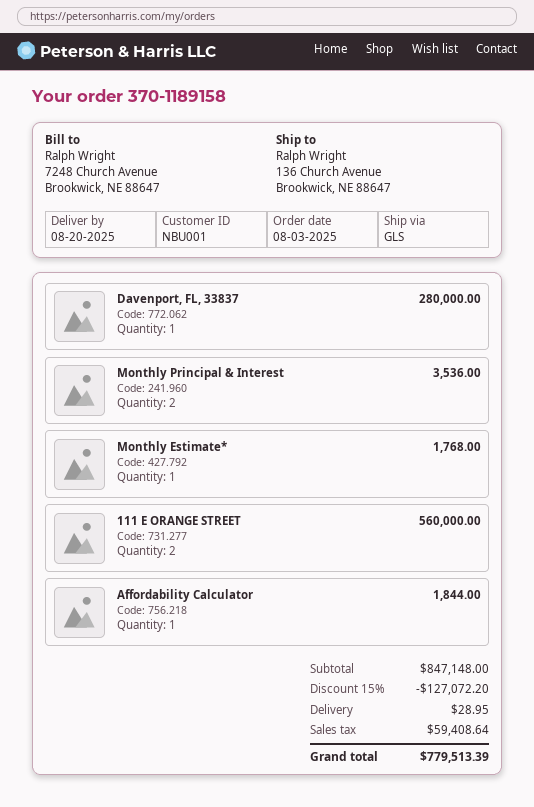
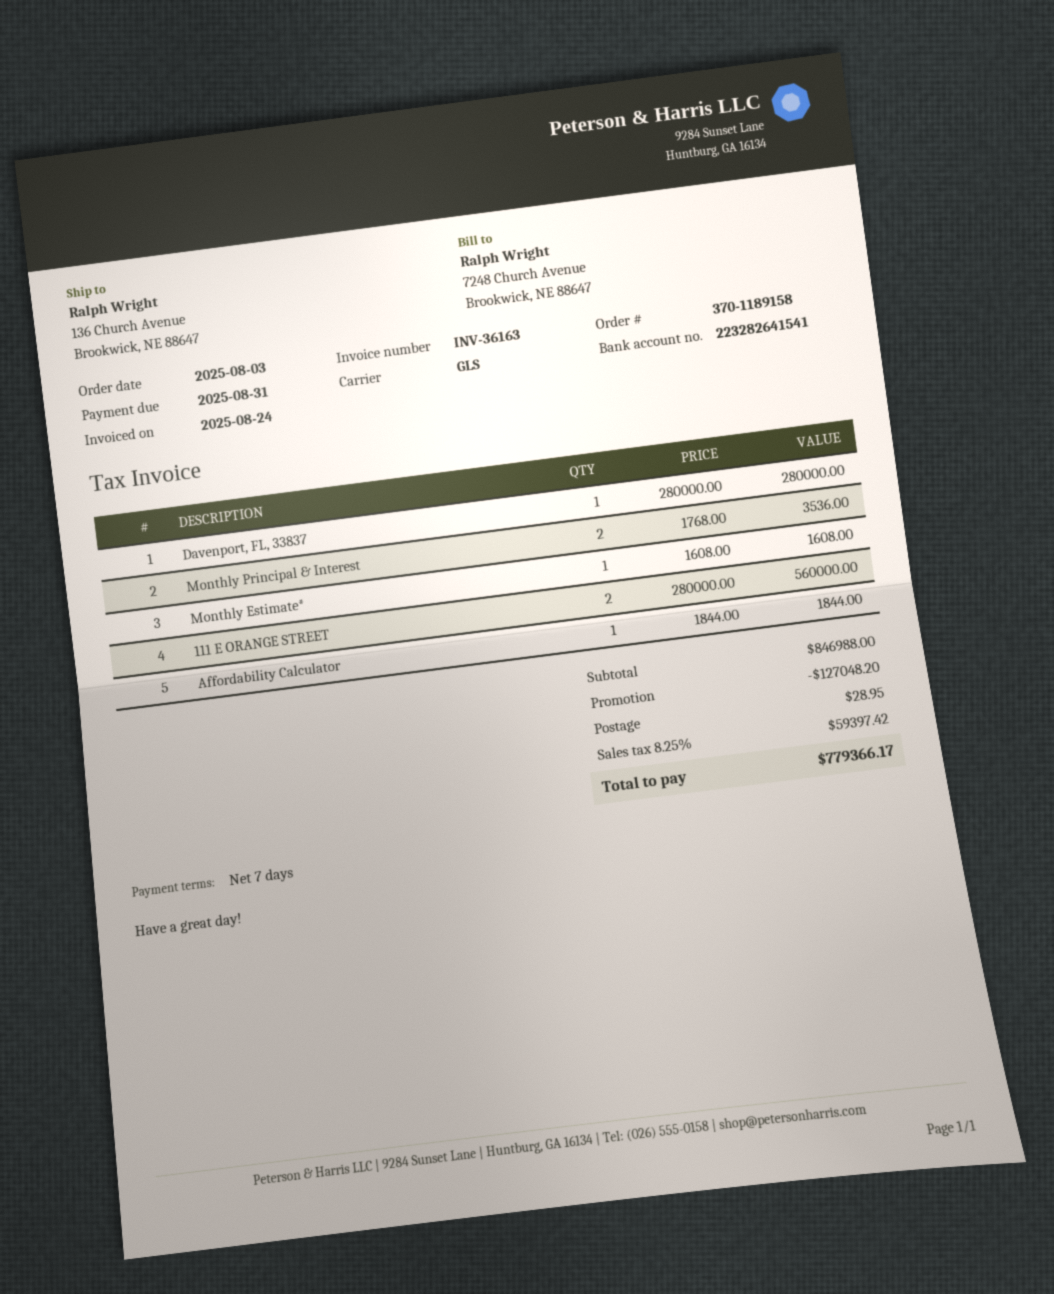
Monthly Estimate*: 1 for 1768.00 -> 1 for 1608.00
subtotal: 847148.00 -> 846988.00
discount: 127072.20 -> 127048.20
tax: 59408.64 -> 59397.42
total: 779513.39 -> 779366.17

